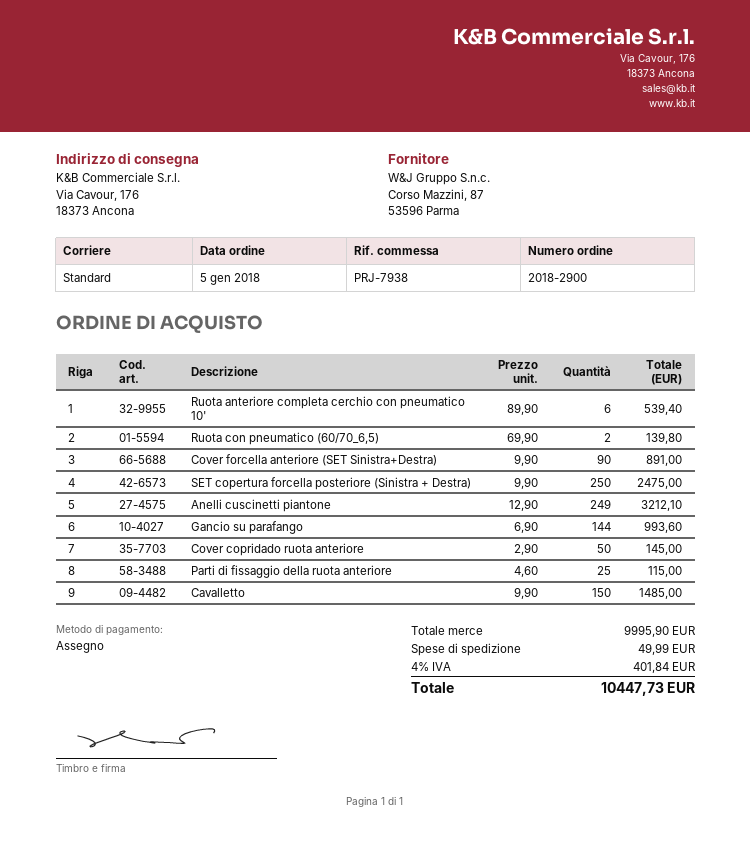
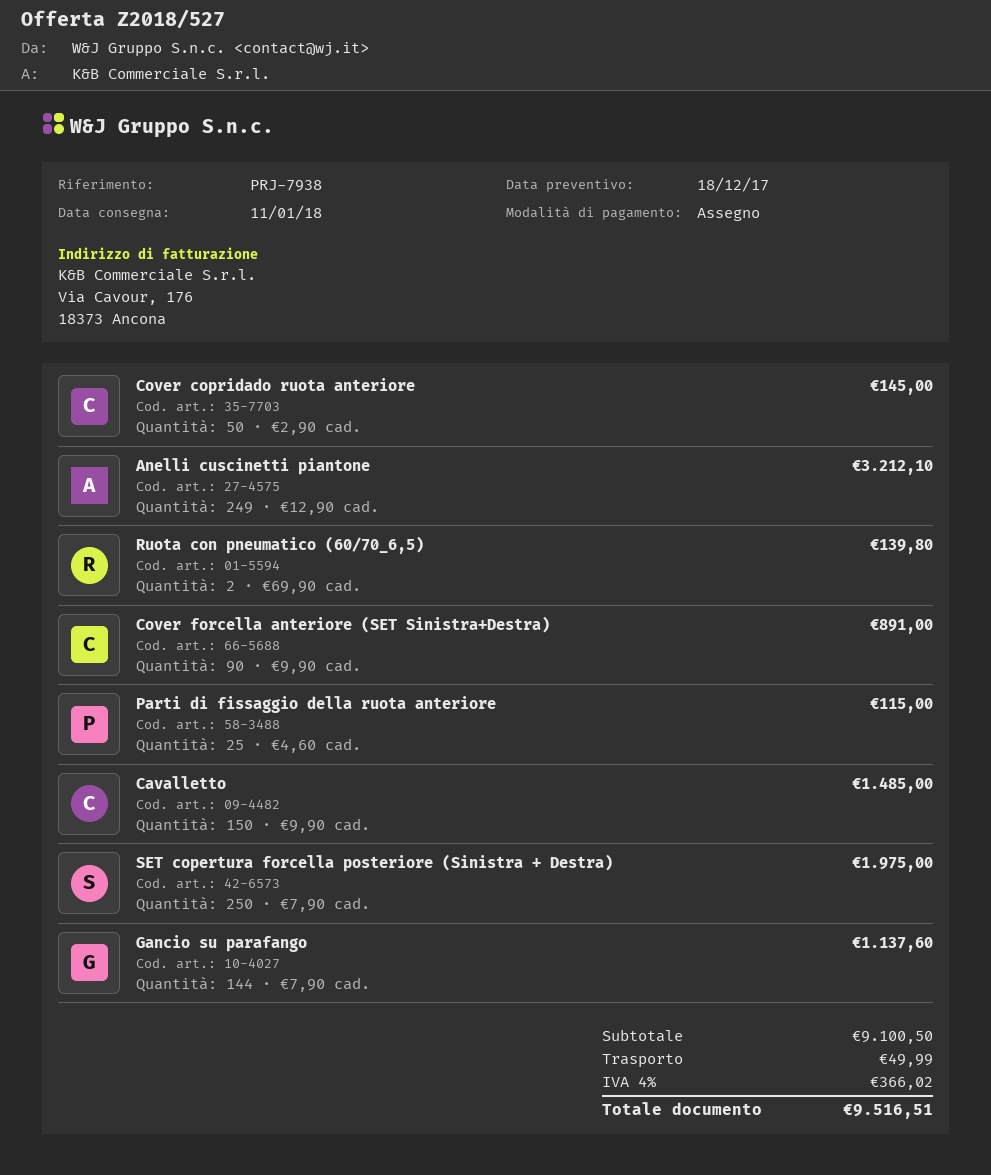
Ruota anteriore completa cerchio con pneumatico 10': 6 x 89.90 = 539.40 -> none
SET copertura forcella posteriore (Sinistra + Destra): 250 x 9.90 = 2475.00 -> 250 x 7.90 = 1975.00
Gancio su parafango: 144 x 6.90 = 993.60 -> 144 x 7.90 = 1137.60
subtotal: 9995.90 -> 9100.50
tax: 4% = 401.84 -> 4% = 366.02
total: 10447.73 -> 9516.51

